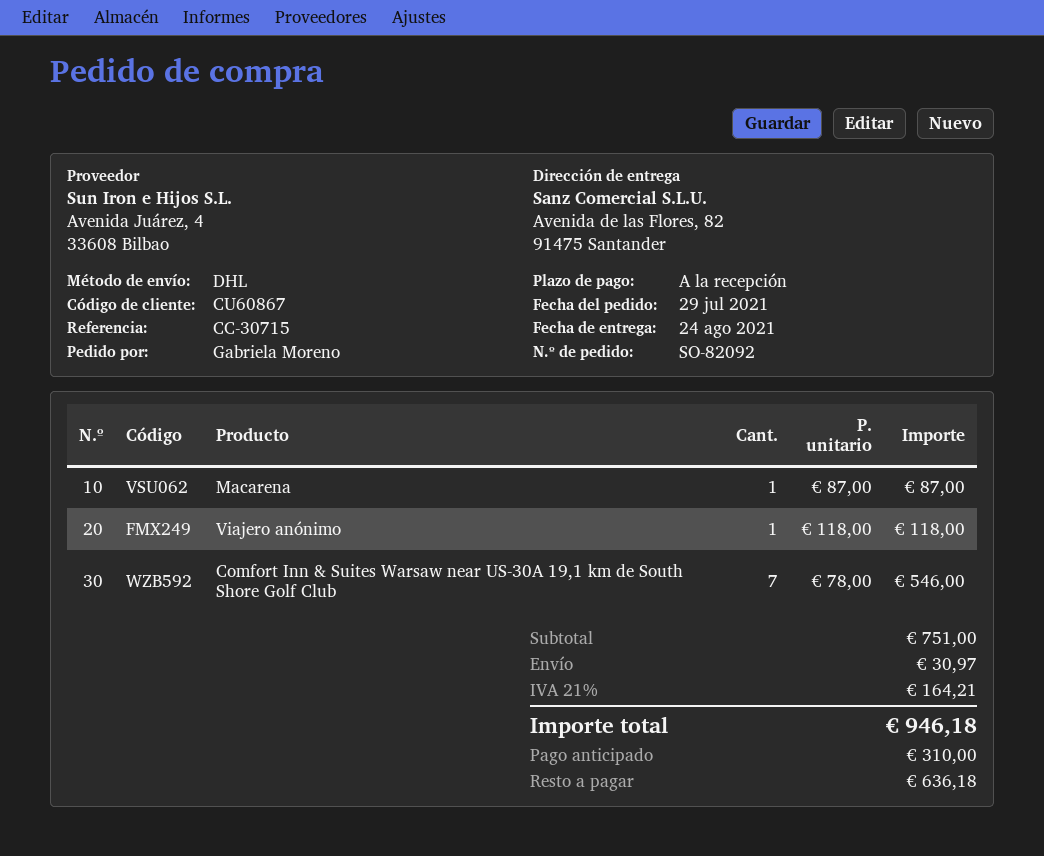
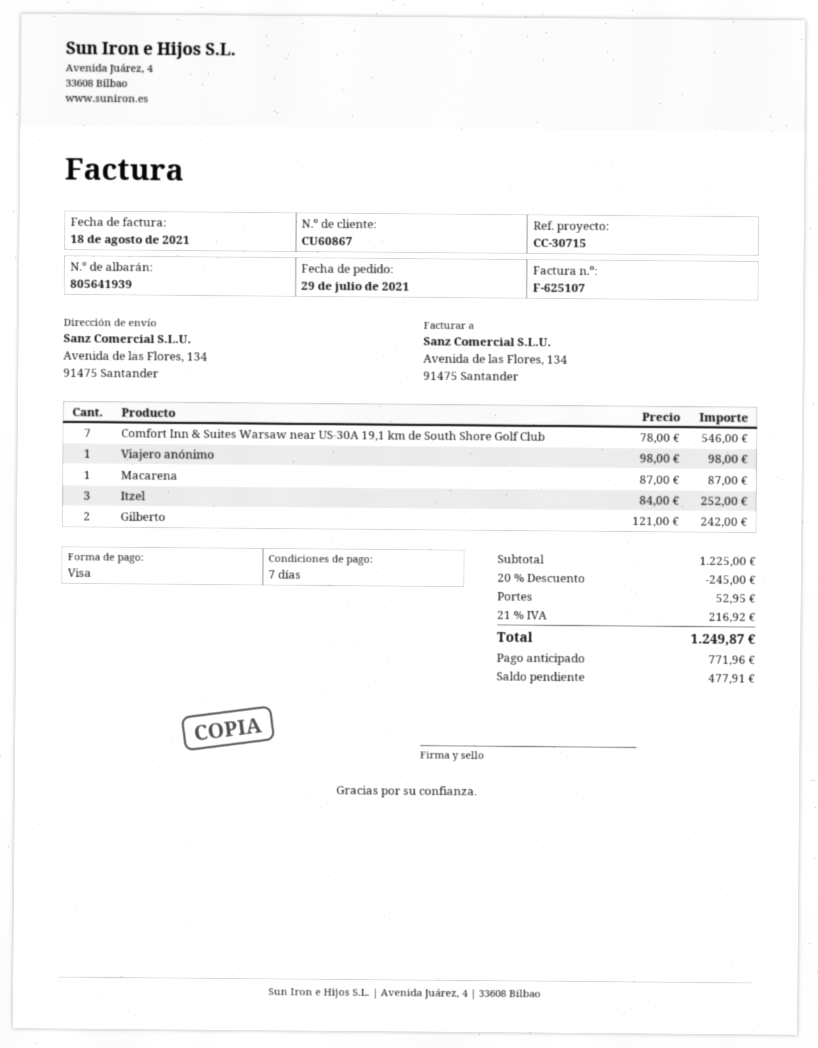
payment terms: on receipt -> 7 days
ship to: Avenida de las Flores, 82, 91475 Santander -> Avenida de las Flores, 134, 91475 Santander
Viajero anónimo: 1 x 118.00 = 118.00 -> 1 x 98.00 = 98.00
Itzel: none -> 3 x 84.00 = 252.00
Gilberto: none -> 2 x 121.00 = 242.00
subtotal: 751.00 -> 1225.00
discount: none -> 20% = 245.00
shipping: 30.97 -> 52.95
tax: 21% = 164.21 -> 21% = 216.92
total: 946.18 -> 1249.87
deposit: 310.00 -> 771.96
balance: 636.18 -> 477.91

